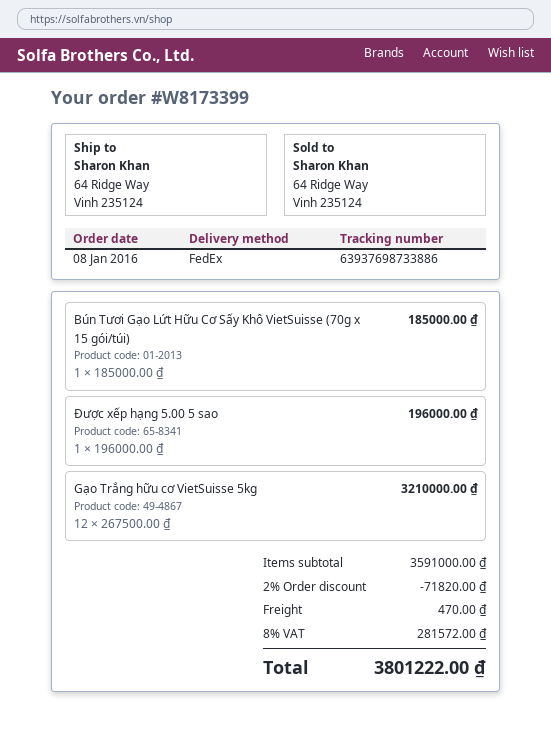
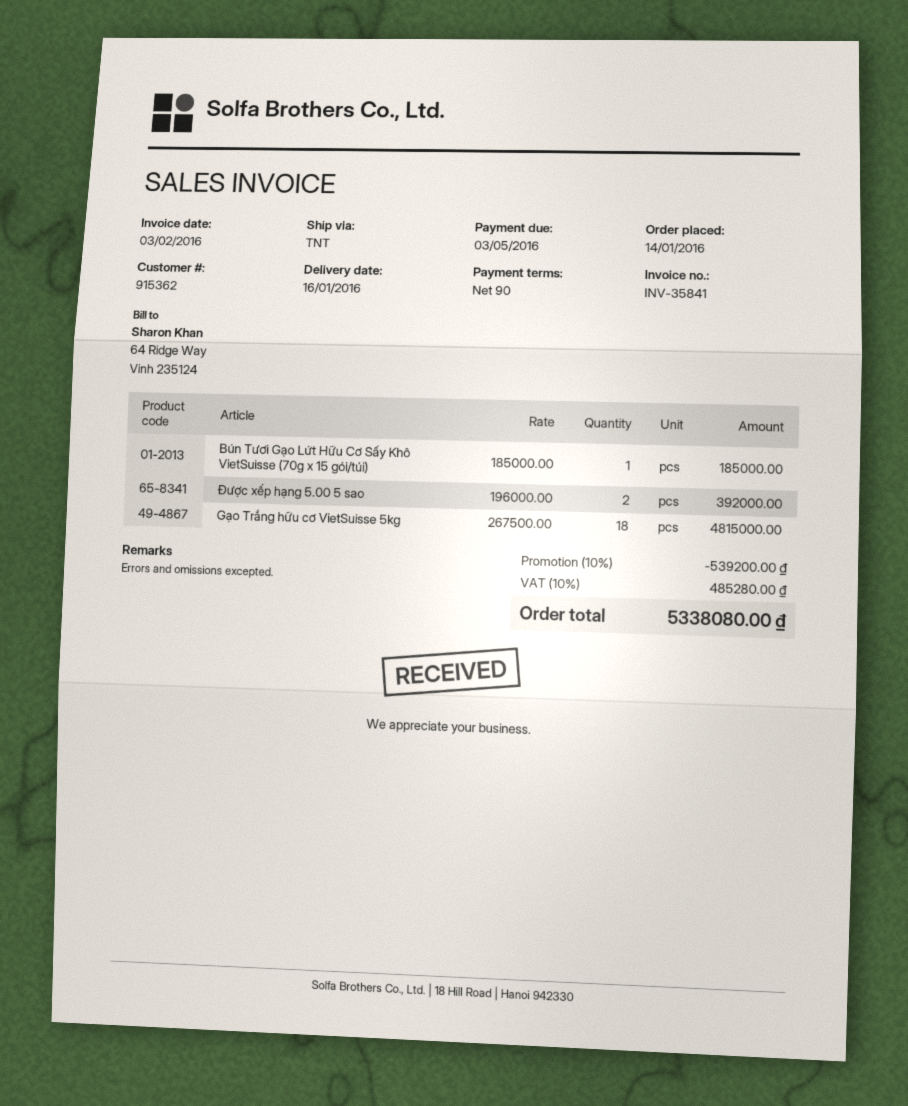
order date: 2016-01-08 -> 2016-01-14
shipping method: FedEx -> TNT
Được xếp hạng 5.00 5 sao: 1 x 196000.00 = 196000.00 -> 2 x 196000.00 = 392000.00
Gạo Trắng hữu cơ VietSuisse 5kg: 12 x 267500.00 = 3210000.00 -> 18 x 267500.00 = 4815000.00
discount: 2% = 71820.00 -> 10% = 539200.00
shipping: 470.00 -> none
tax: 8% = 281572.00 -> 10% = 485280.00
total: 3801222.00 -> 5338080.00

